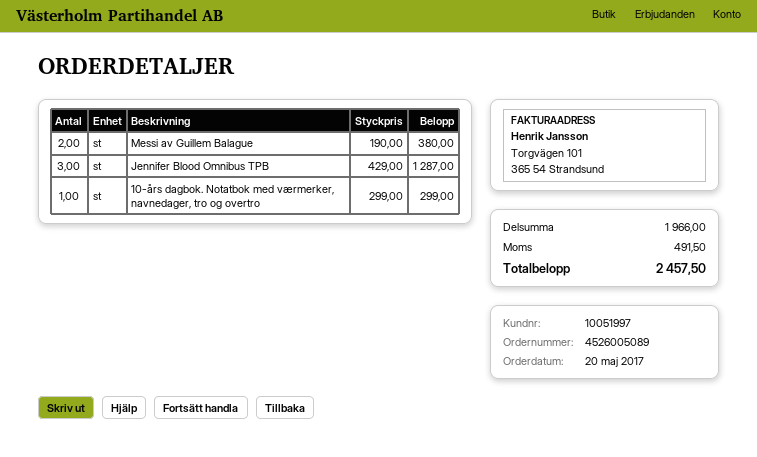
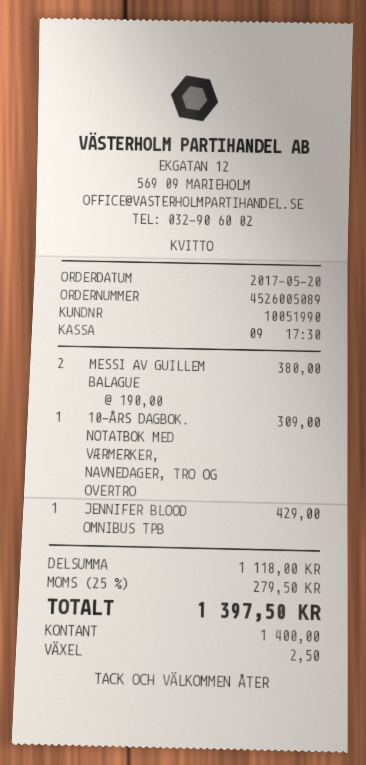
customer number: 10051997 -> 10051990
Jennifer Blood Omnibus TPB: 3 x 429.00 = 1287.00 -> 1 x 429.00 = 429.00
10-års dagbok. Notatbok med værmerker, navnedager, tro og overtro: 1 x 299.00 = 299.00 -> 1 x 309.00 = 309.00
subtotal: 1966.00 -> 1118.00
tax: 491.50 -> 279.50
total: 2457.50 -> 1397.50

